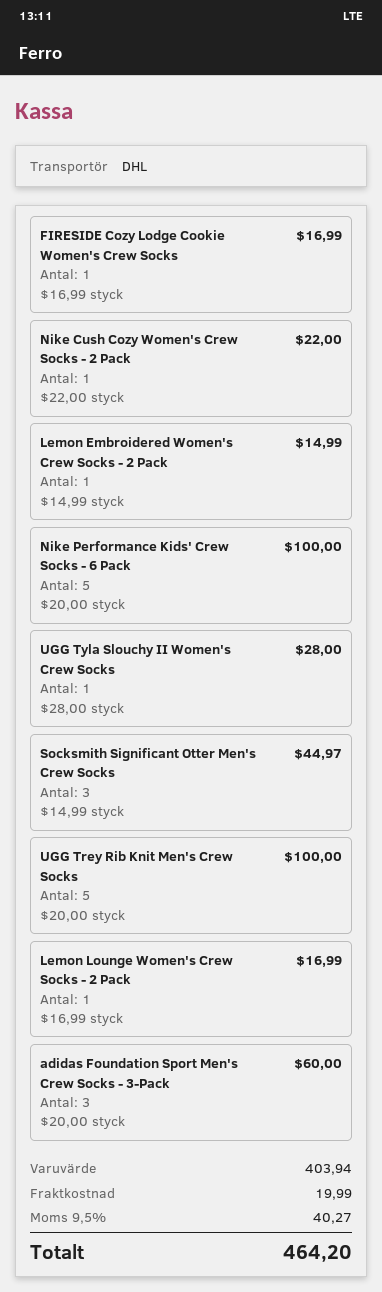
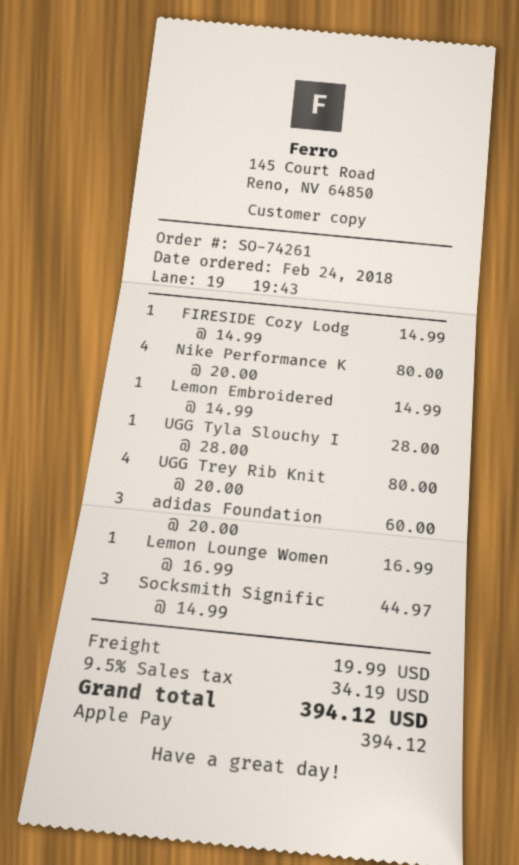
FIRESIDE Cozy Lodge Cookie Women's Crew Socks: 1 x 16.99 = 16.99 -> 1 x 14.99 = 14.99
Nike Cush Cozy Women's Crew Socks - 2 Pack: 1 x 22.00 = 22.00 -> none
Nike Performance Kids' Crew Socks - 6 Pack: 5 x 20.00 = 100.00 -> 4 x 20.00 = 80.00
UGG Trey Rib Knit Men's Crew Socks: 5 x 20.00 = 100.00 -> 4 x 20.00 = 80.00
tax: 9.5% = 40.27 -> 9.5% = 34.19
total: 464.20 -> 394.12

